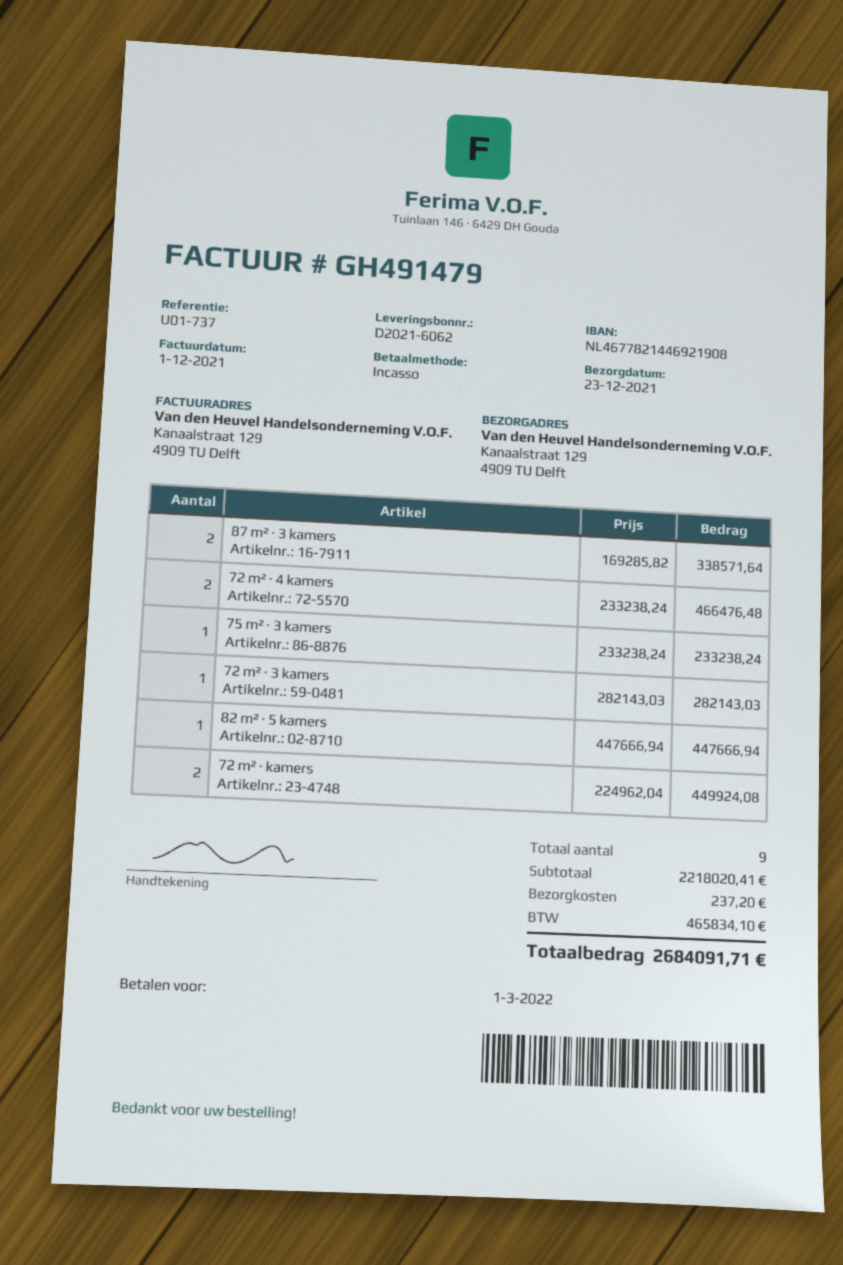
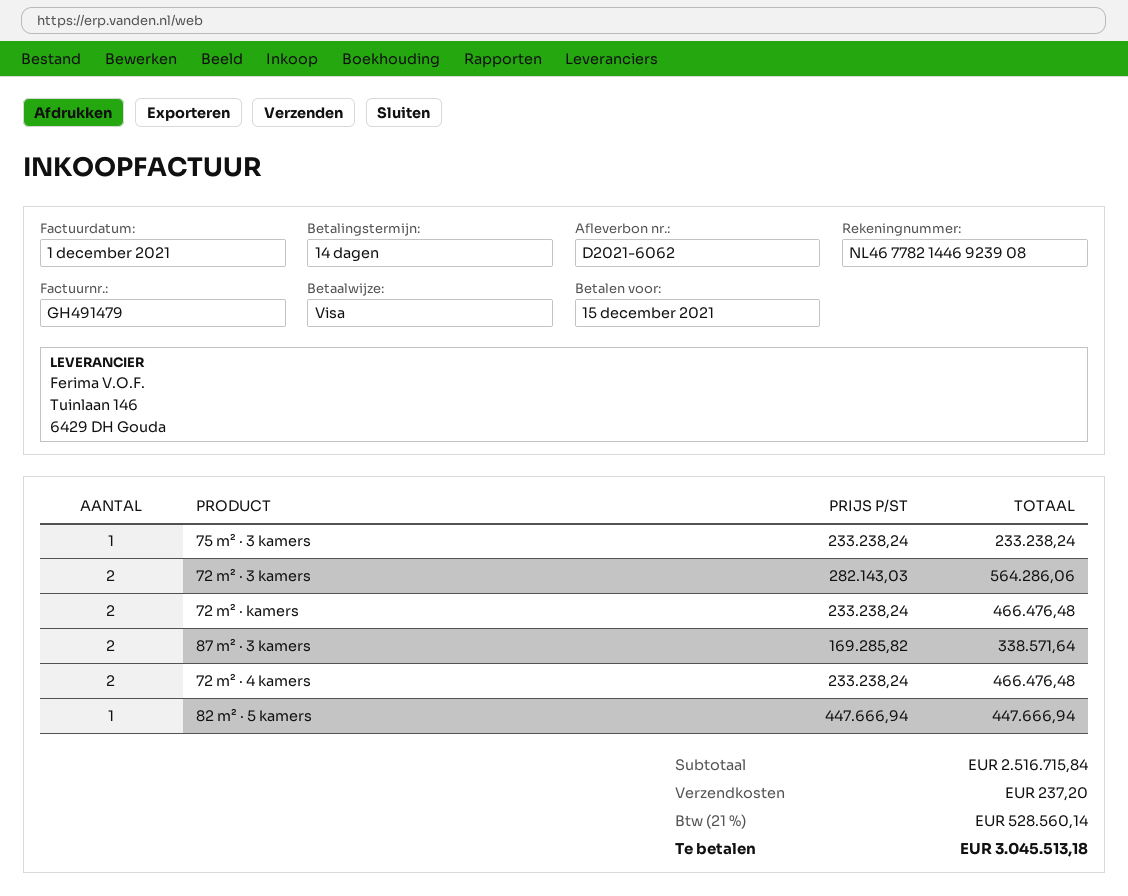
due date: 2022-03-01 -> 2021-12-15
payment method: direct debit -> Visa
bank account: NL4677821446921908 -> NL4677821446923908
72 m² · 3 kamers: 1 x 282143.03 = 282143.03 -> 2 x 282143.03 = 564286.06
72 m² · kamers: 2 x 224962.04 = 449924.08 -> 2 x 233238.24 = 466476.48
subtotal: 2218020.41 -> 2516715.84
tax: 465834.10 -> 528560.14
total: 2684091.71 -> 3045513.18

